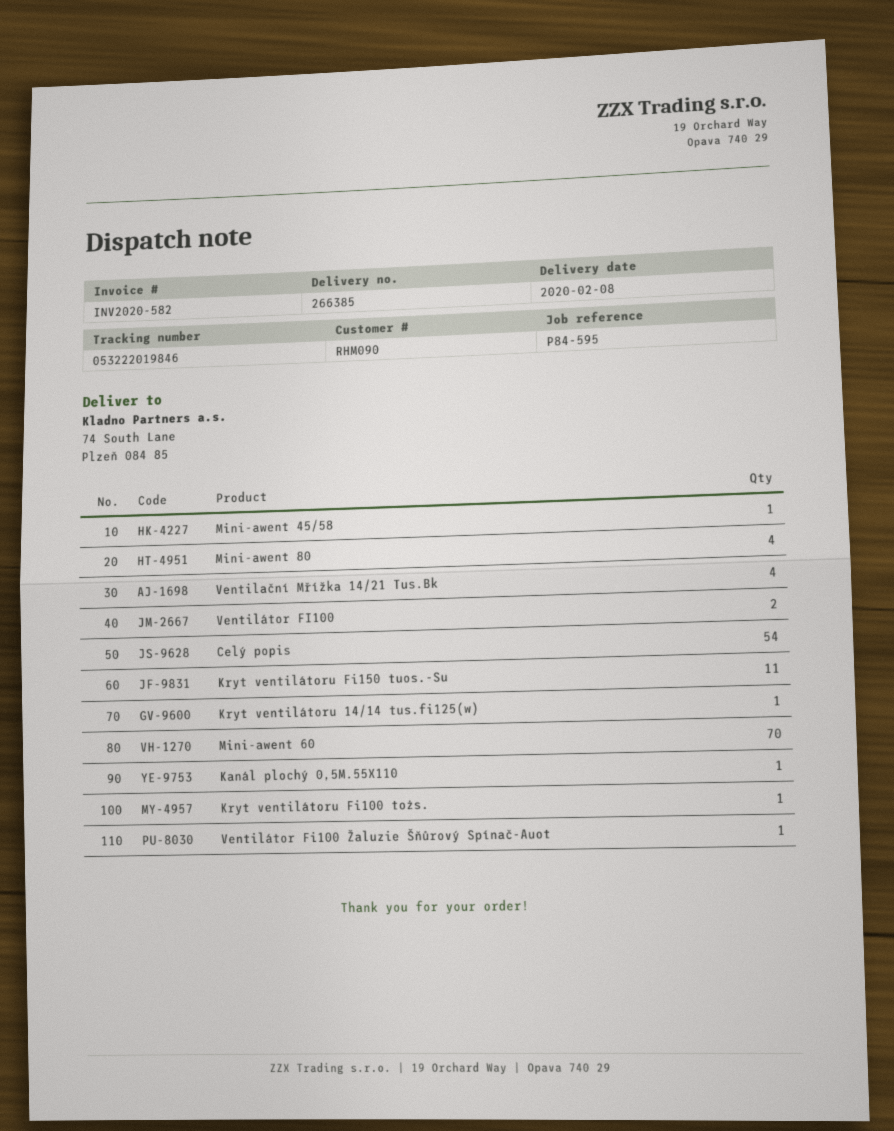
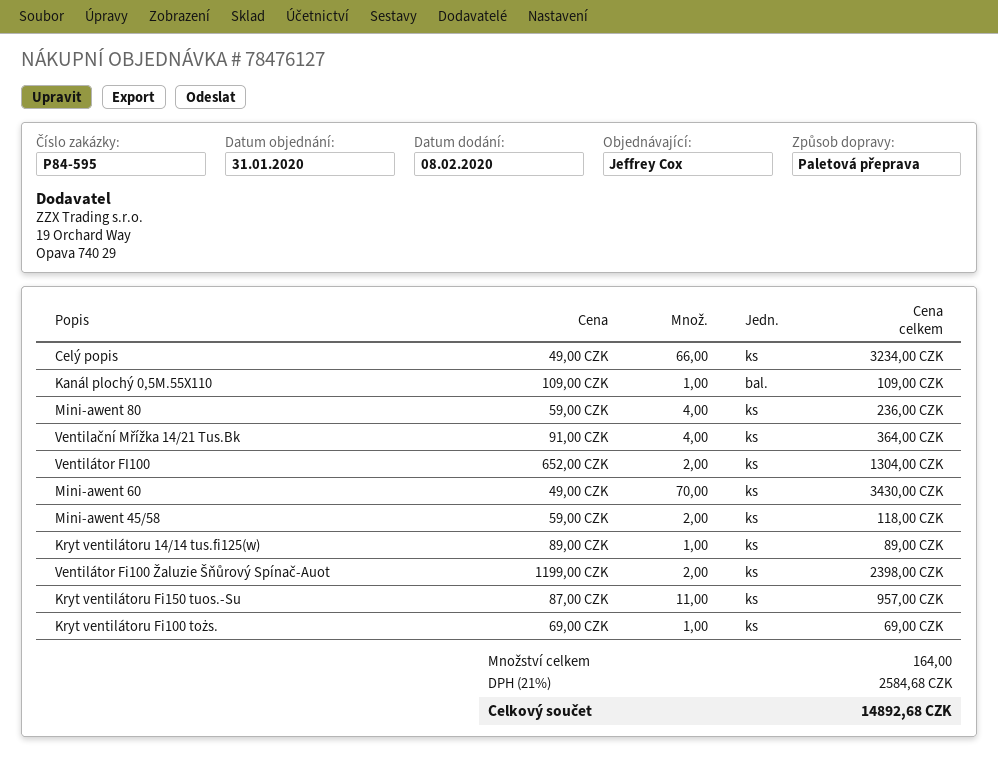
Mini-awent 45/58: 1 -> 2
Celý popis: 54 -> 66
Ventilátor Fi100 Žaluzie Šňůrový Spínač-Auot: 1 -> 2

